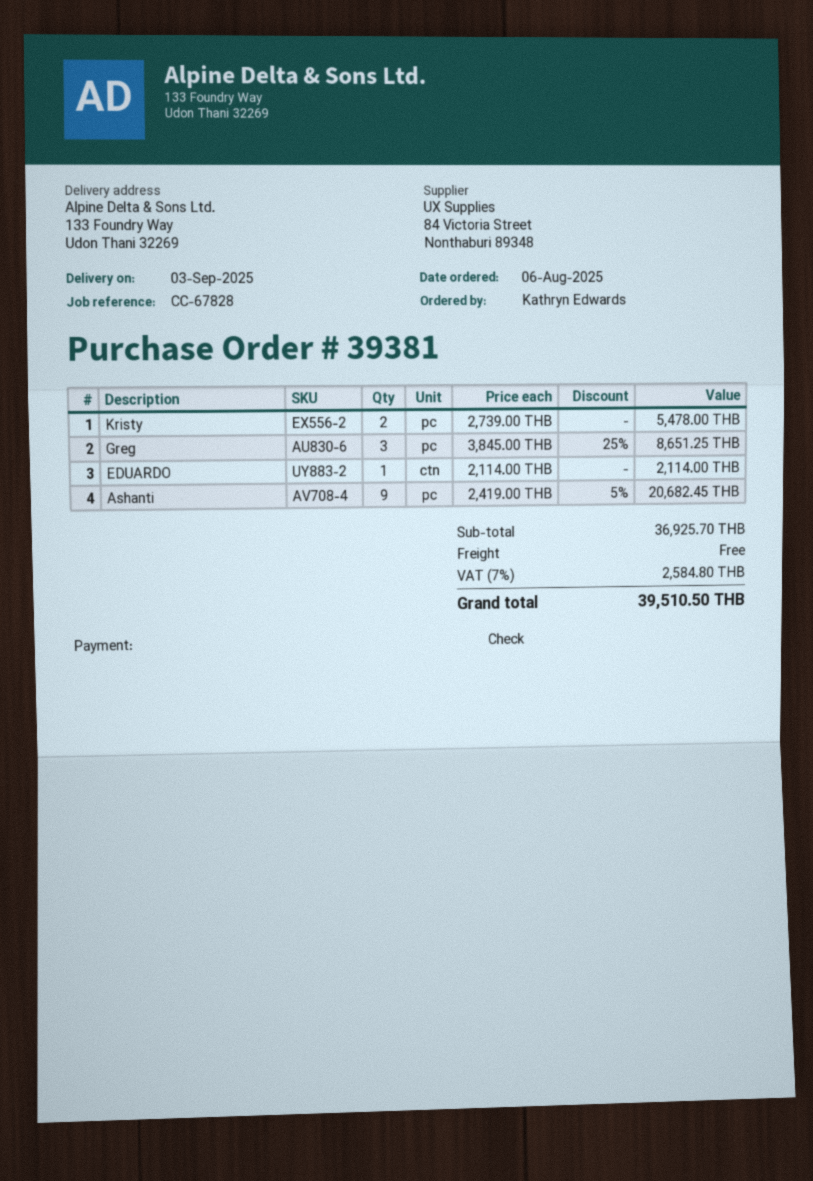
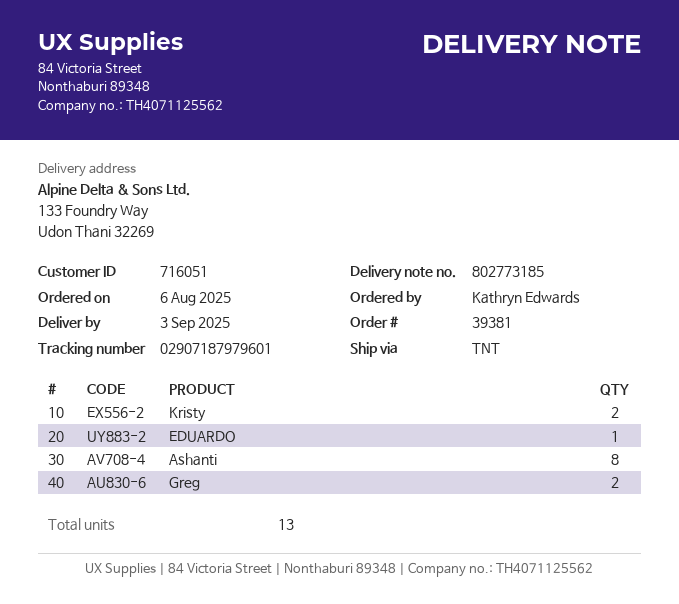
Greg: 3 -> 2
Ashanti: 9 -> 8

